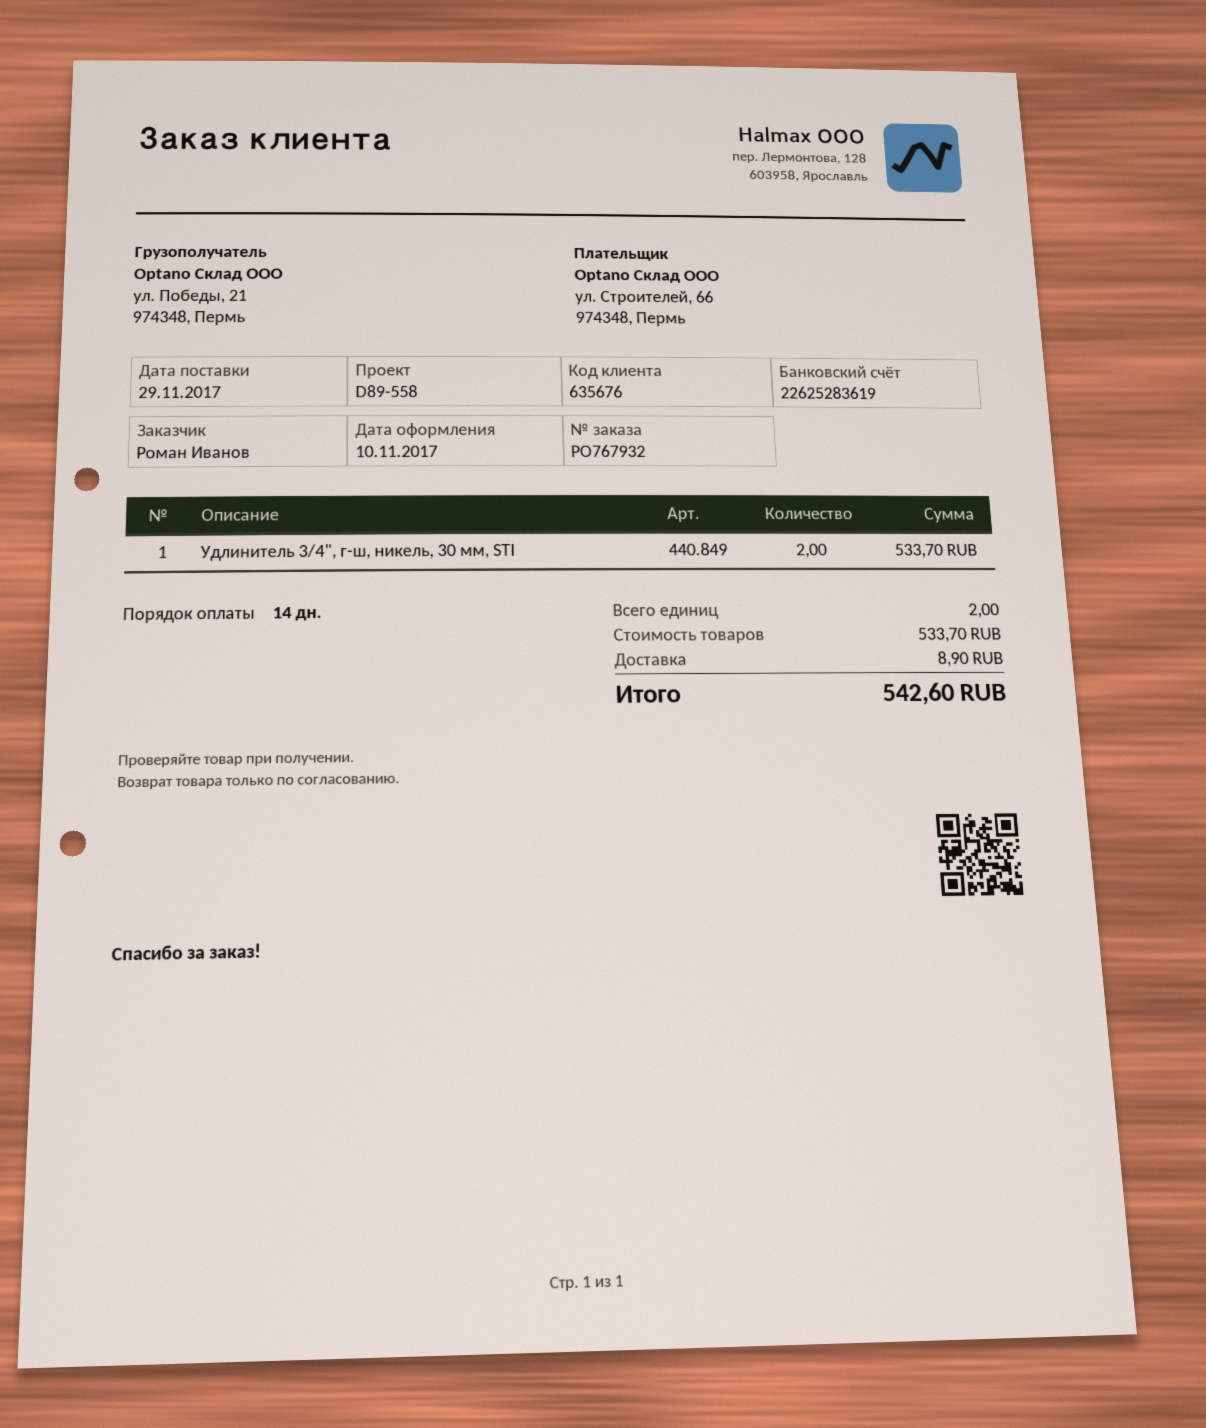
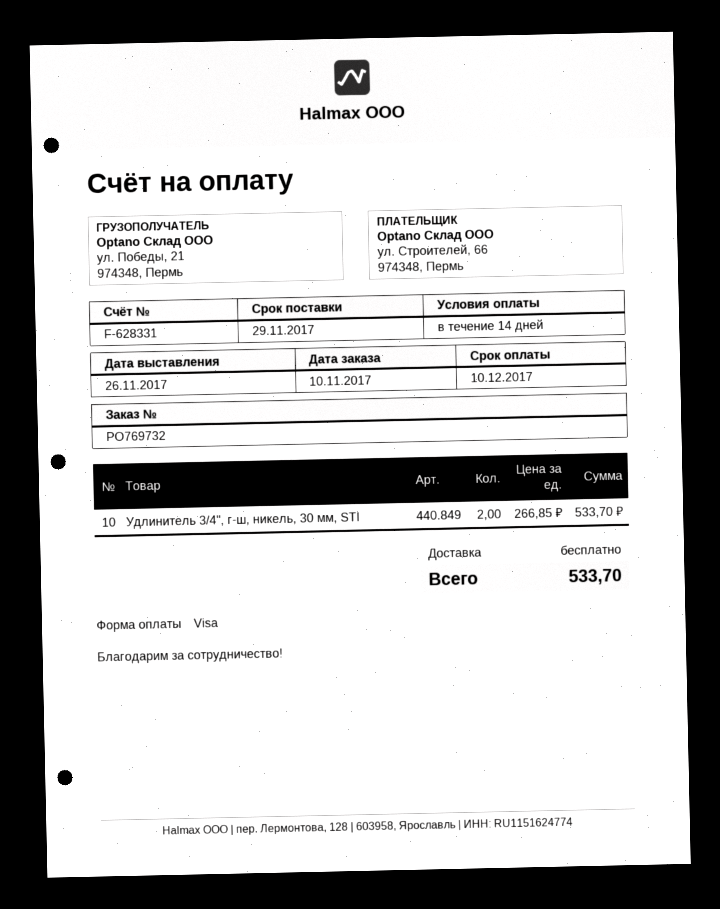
order number: PO767932 -> PO769732
shipping: 8.90 -> 0.00
total: 542.60 -> 533.70

